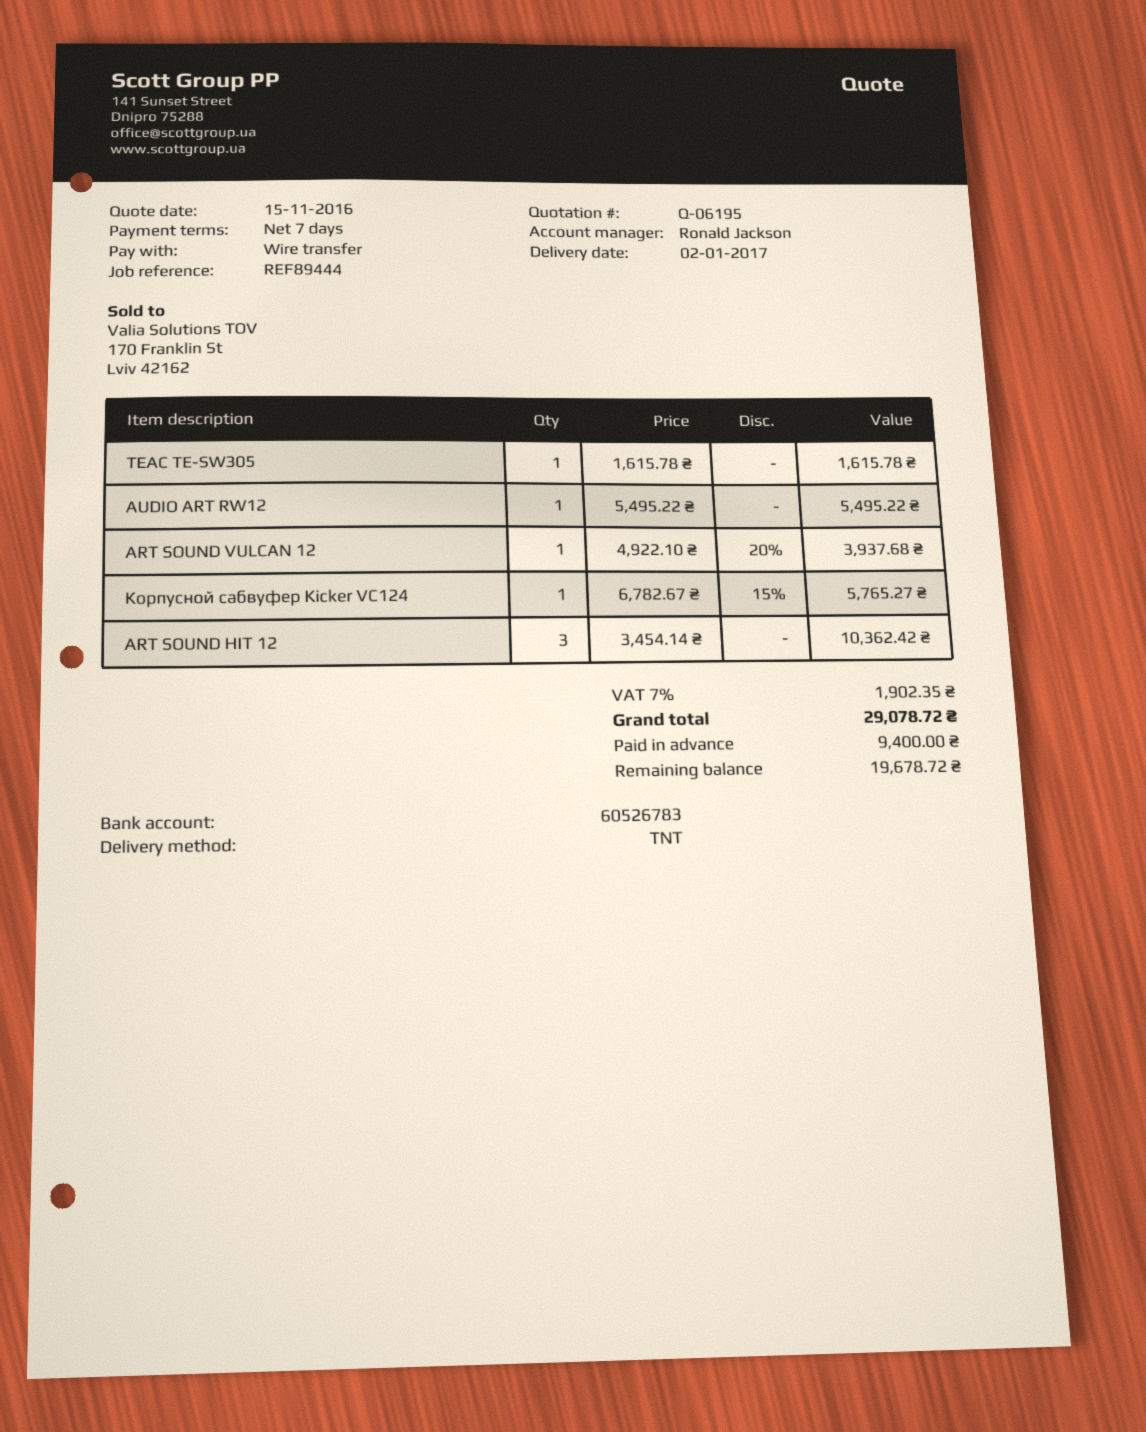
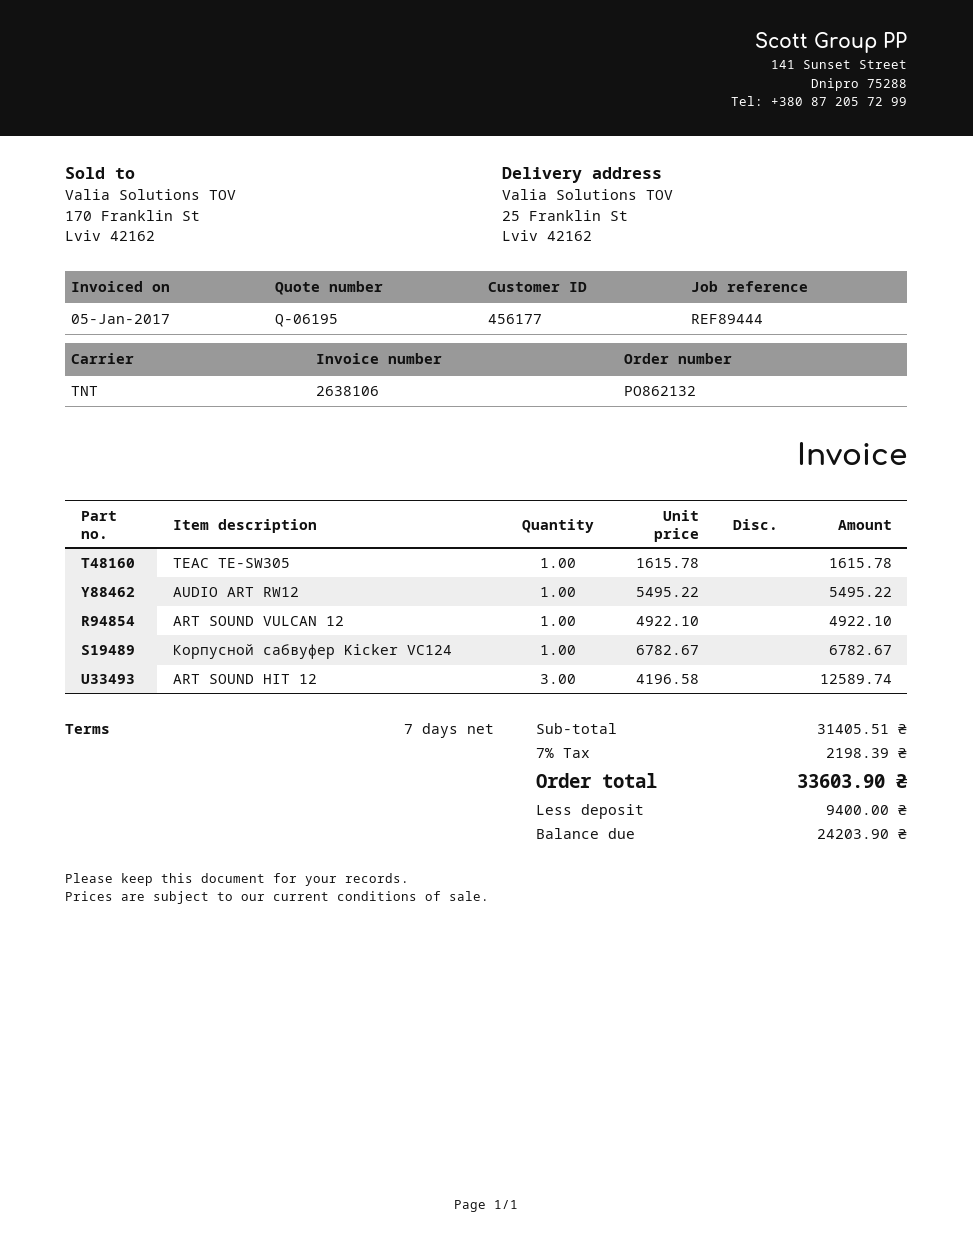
ART SOUND VULCAN 12: 1 x 4922.10 - 20% = 3937.68 -> 1 x 4922.10 = 4922.10
Корпусной сабвуфер Kicker VC124: 1 x 6782.67 - 15% = 5765.27 -> 1 x 6782.67 = 6782.67
ART SOUND HIT 12: 3 x 3454.14 = 10362.42 -> 3 x 4196.58 = 12589.74
tax: 7% = 1902.35 -> 7% = 2198.39
total: 29078.72 -> 33603.90
balance: 19678.72 -> 24203.90

